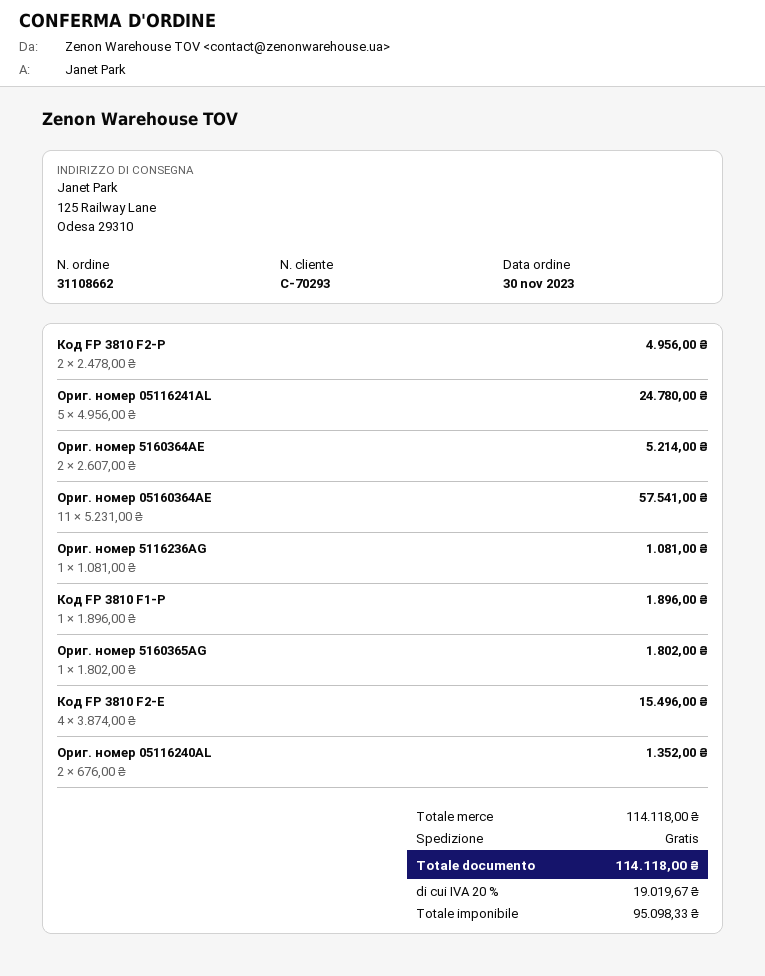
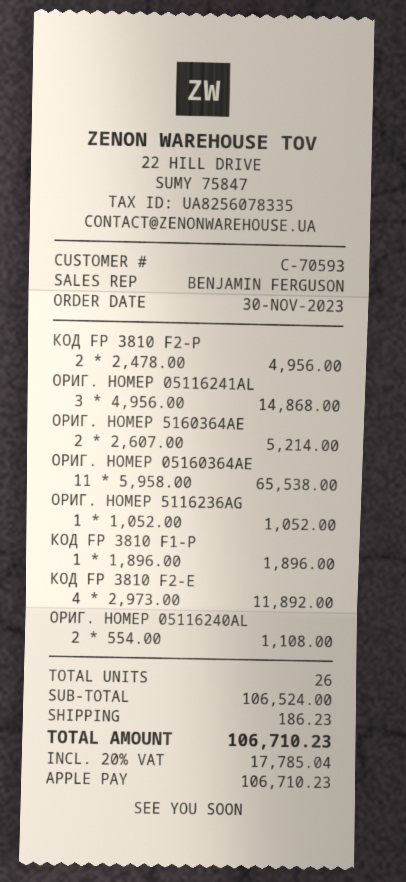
customer number: C-70293 -> C-70593
Ориг. номер 05116241AL: 5 x 4956.00 = 24780.00 -> 3 x 4956.00 = 14868.00
Ориг. номер 05160364AE: 11 x 5231.00 = 57541.00 -> 11 x 5958.00 = 65538.00
Ориг. номер 5116236AG: 1 x 1081.00 = 1081.00 -> 1 x 1052.00 = 1052.00
Ориг. номер 5160365AG: 1 x 1802.00 = 1802.00 -> none
Код FP 3810 F2-E: 4 x 3874.00 = 15496.00 -> 4 x 2973.00 = 11892.00
Ориг. номер 05116240AL: 2 x 676.00 = 1352.00 -> 2 x 554.00 = 1108.00
subtotal: 114118.00 -> 106524.00
shipping: 0.00 -> 186.23
tax: 20% = 19019.67 -> 20% = 17785.04
total: 114118.00 -> 106710.23

